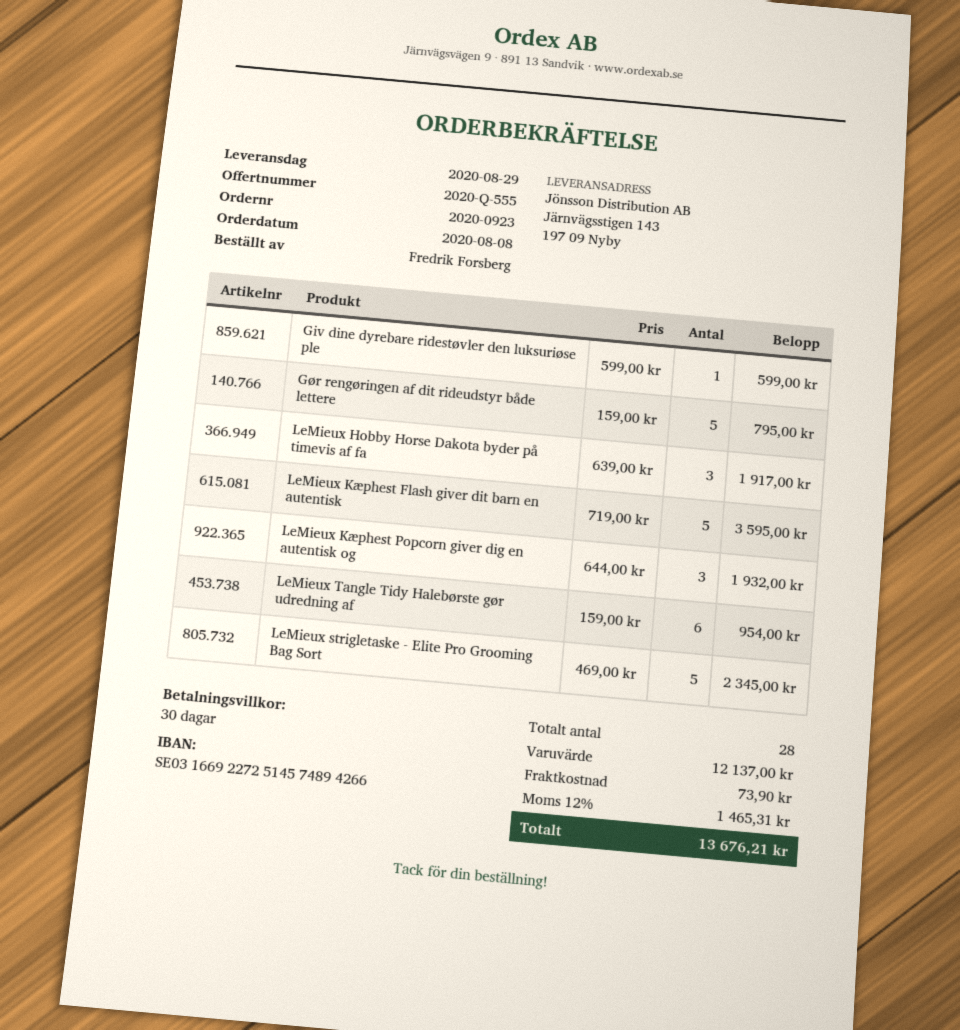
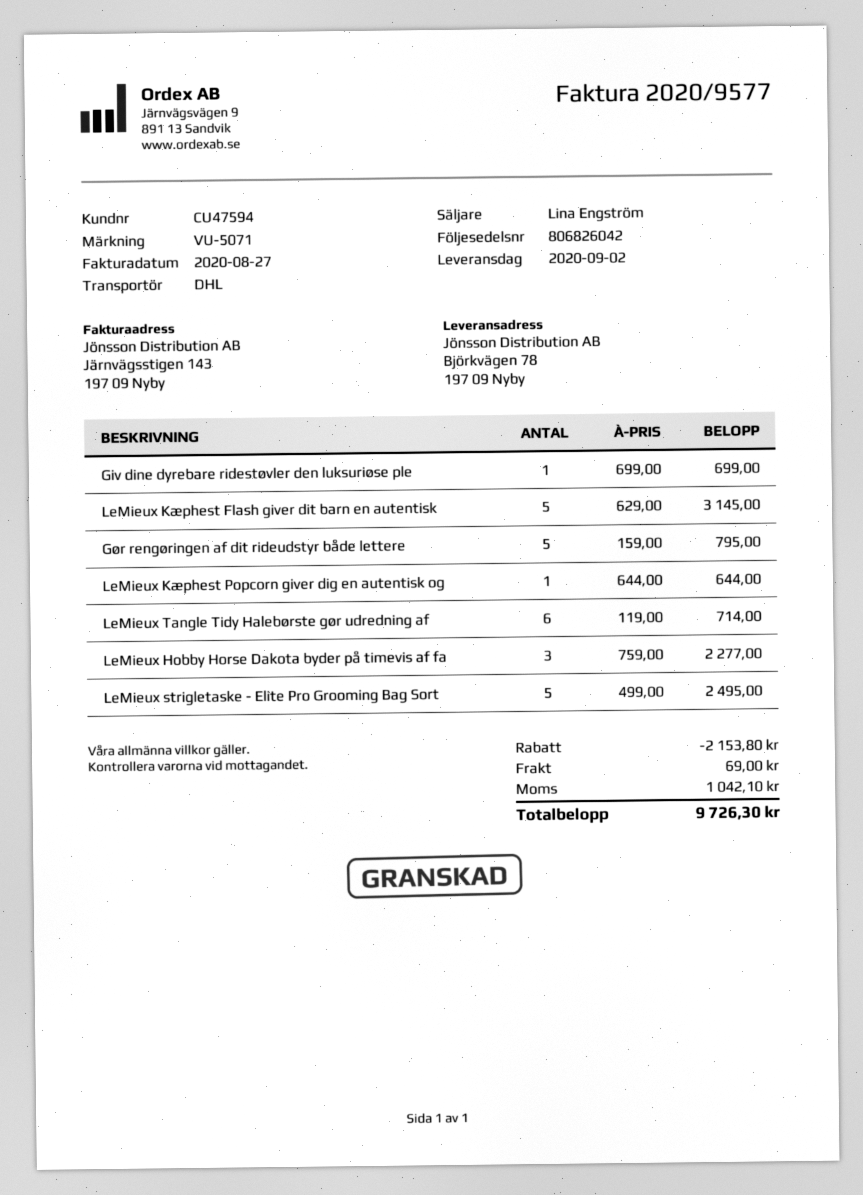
delivery date: 2020-08-29 -> 2020-09-02
ship to: Järnvägsstigen 143, 197 09 Nyby -> Björkvägen 78, 197 09 Nyby
Giv dine dyrebare ridestøvler den luksuriøse ple: 1 x 599.00 = 599.00 -> 1 x 699.00 = 699.00
LeMieux Hobby Horse Dakota byder på timevis af fa: 3 x 639.00 = 1917.00 -> 3 x 759.00 = 2277.00
LeMieux Kæphest Flash giver dit barn en autentisk: 5 x 719.00 = 3595.00 -> 5 x 629.00 = 3145.00
LeMieux Kæphest Popcorn giver dig en autentisk og: 3 x 644.00 = 1932.00 -> 1 x 644.00 = 644.00
LeMieux Tangle Tidy Halebørste gør udredning af: 6 x 159.00 = 954.00 -> 6 x 119.00 = 714.00
LeMieux strigletaske - Elite Pro Grooming Bag Sort: 5 x 469.00 = 2345.00 -> 5 x 499.00 = 2495.00
discount: none -> 2153.80
shipping: 73.90 -> 69.00
tax: 1465.31 -> 1042.10
total: 13676.21 -> 9726.30

